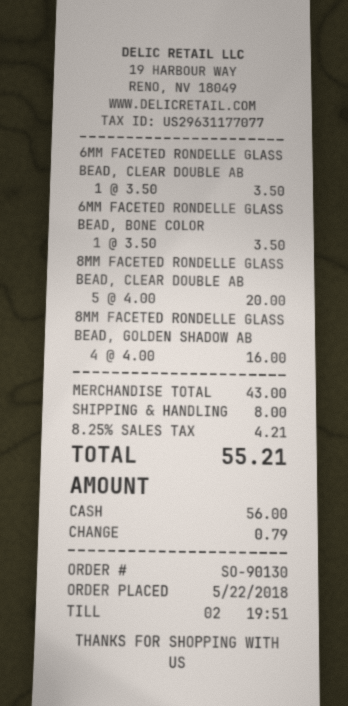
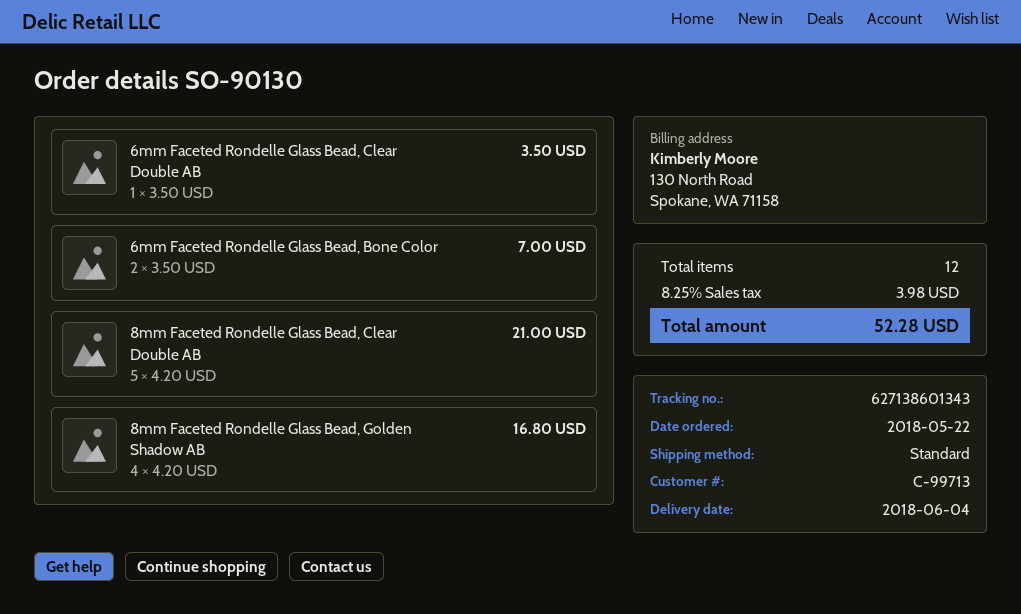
6MM FACETED RONDELLE GLASS BEAD, BONE COLOR: 1 x 3.50 = 3.50 -> 2 x 3.50 = 7.00
8MM FACETED RONDELLE GLASS BEAD, CLEAR DOUBLE AB: 5 x 4.00 = 20.00 -> 5 x 4.20 = 21.00
8MM FACETED RONDELLE GLASS BEAD, GOLDEN SHADOW AB: 4 x 4.00 = 16.00 -> 4 x 4.20 = 16.80
shipping: 8.00 -> none
tax: 8.25% = 4.21 -> 8.25% = 3.98
total: 55.21 -> 52.28

